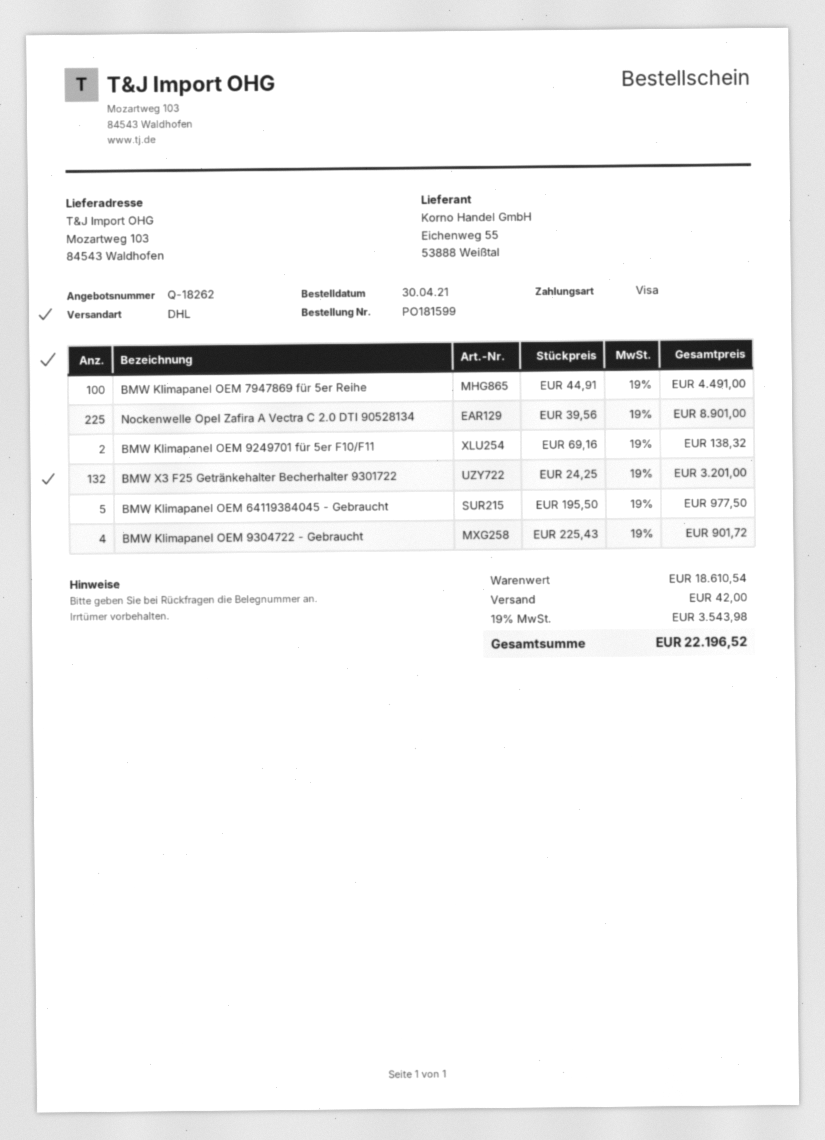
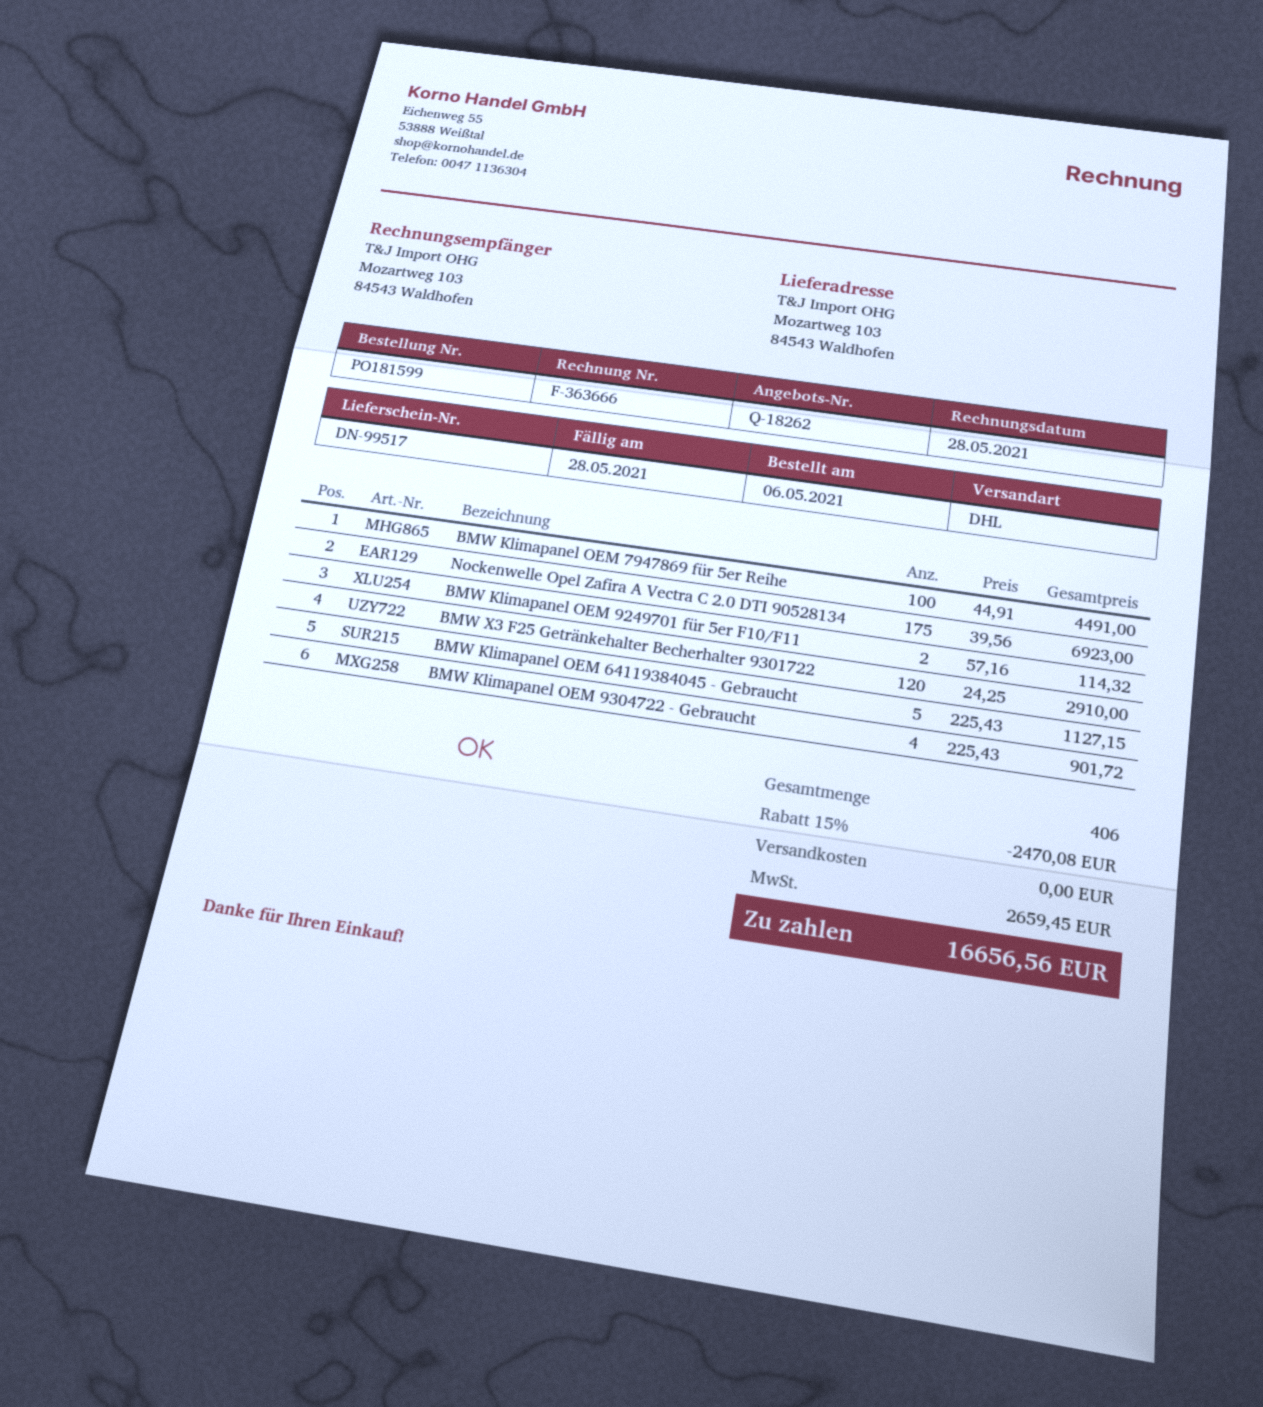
order date: 2021-04-30 -> 2021-05-06
Nockenwelle Opel Zafira A Vectra C 2.0 DTI 90528134: 225 x 39.56 = 8901.00 -> 175 x 39.56 = 6923.00
BMW Klimapanel OEM 9249701 für 5er F10/F11: 2 x 69.16 = 138.32 -> 2 x 57.16 = 114.32
BMW X3 F25 Getränkehalter Becherhalter 9301722: 132 x 24.25 = 3201.00 -> 120 x 24.25 = 2910.00
BMW Klimapanel OEM 64119384045 - Gebraucht: 5 x 195.50 = 977.50 -> 5 x 225.43 = 1127.15
discount: none -> 15% = 2470.08
shipping: 42.00 -> 0.00
tax: 3543.98 -> 2659.45
total: 22196.52 -> 16656.56

